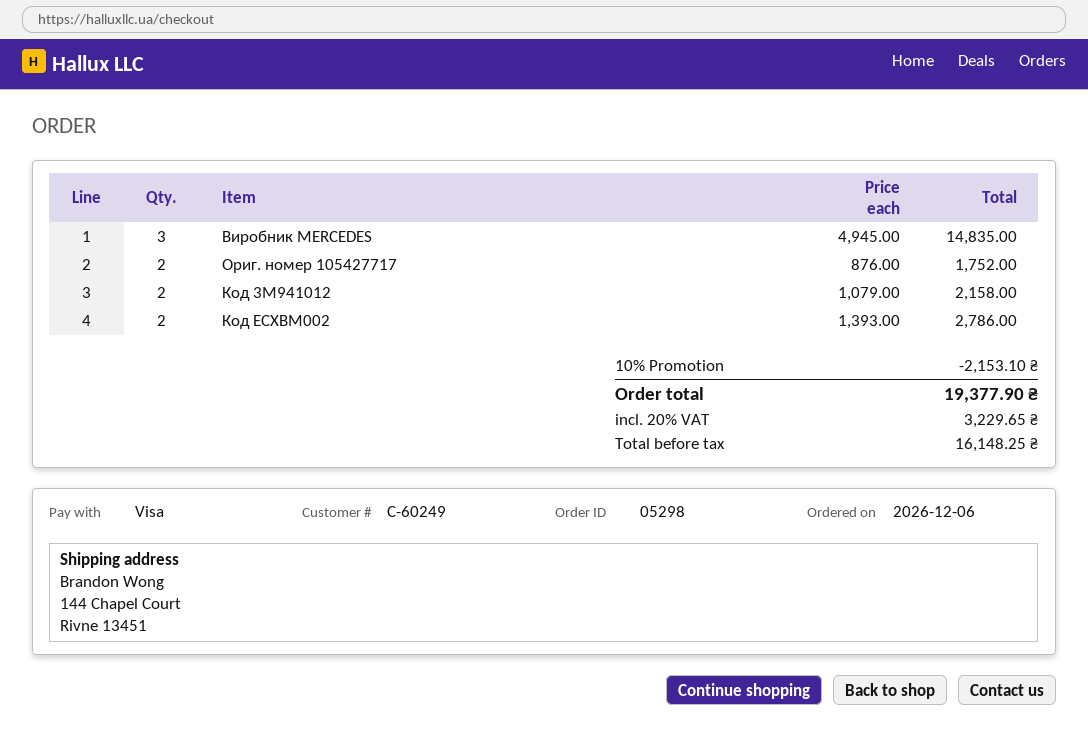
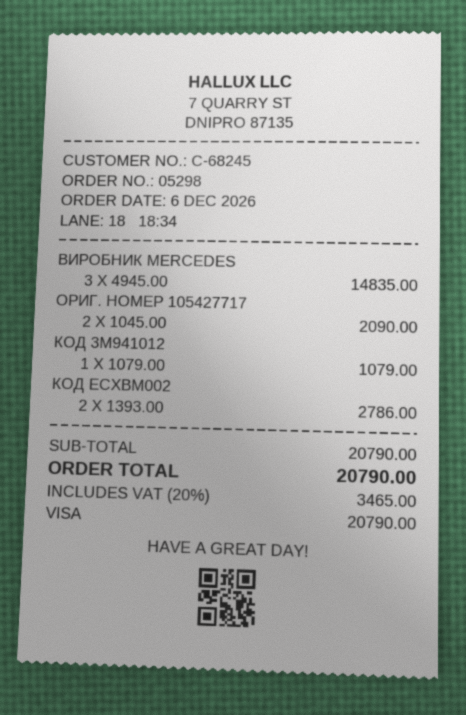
customer number: C-60249 -> C-68245
Ориг. номер 105427717: 2 x 876.00 = 1752.00 -> 2 x 1045.00 = 2090.00
Код 3M941012: 2 x 1079.00 = 2158.00 -> 1 x 1079.00 = 1079.00
discount: 10% = 2153.10 -> none
tax: 20% = 3229.65 -> 20% = 3465.00
total: 19377.90 -> 20790.00

